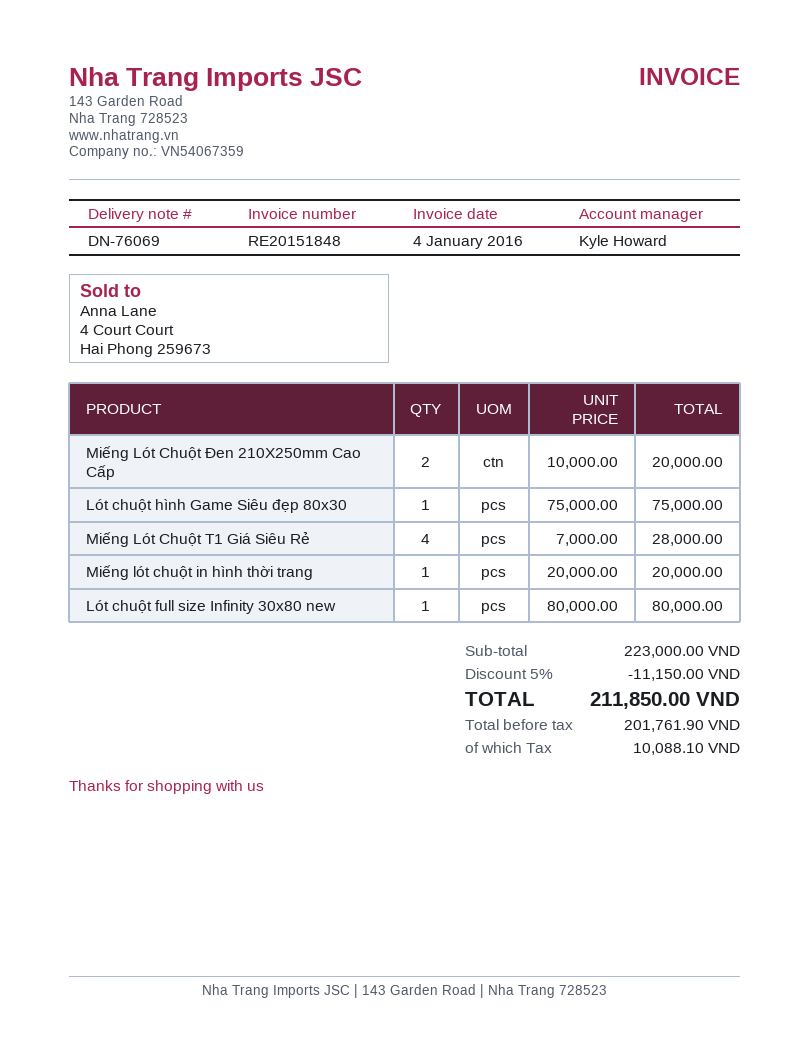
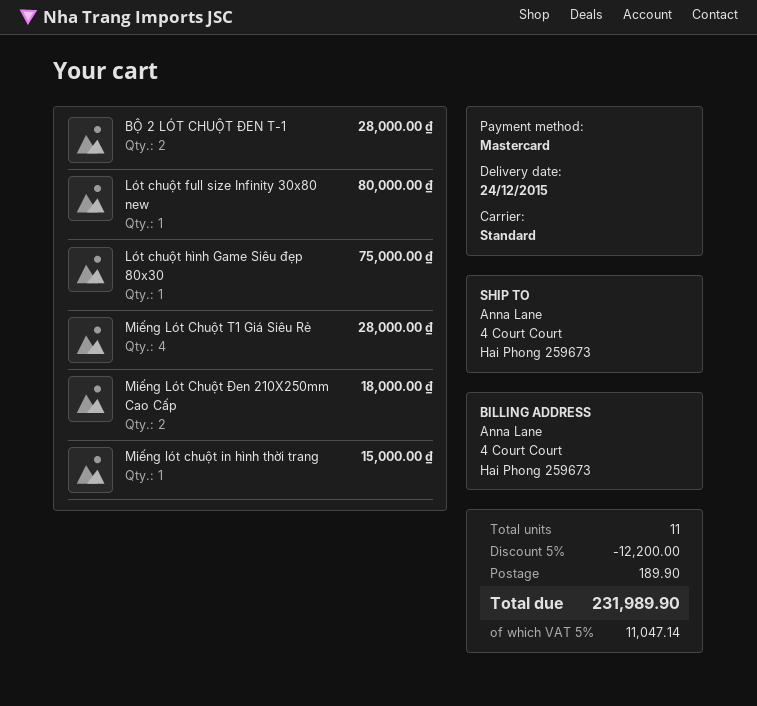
Miếng Lót Chuột Đen 210X250mm Cao Cấp: 2 for 20000.00 -> 2 for 18000.00
Miếng lót chuột in hình thời trang: 1 for 20000.00 -> 1 for 15000.00
BỘ 2 LÓT CHUỘT ĐEN T-1: none -> 2 for 28000.00
discount: 5% = 11150.00 -> 5% = 12200.00
shipping: none -> 189.90
tax: 10088.10 -> 11047.14
total: 211850.00 -> 231989.90

